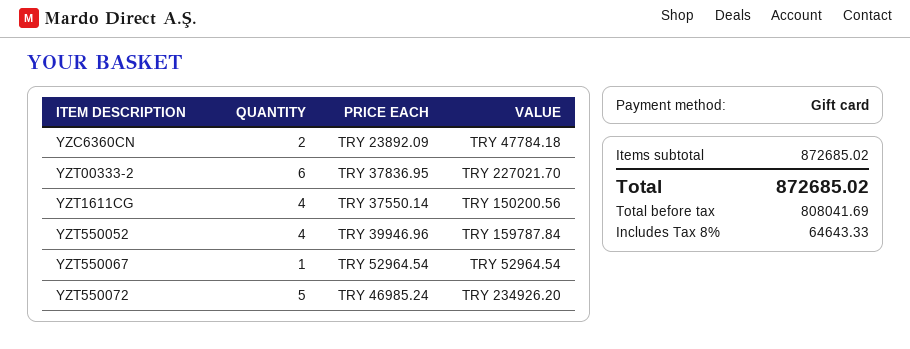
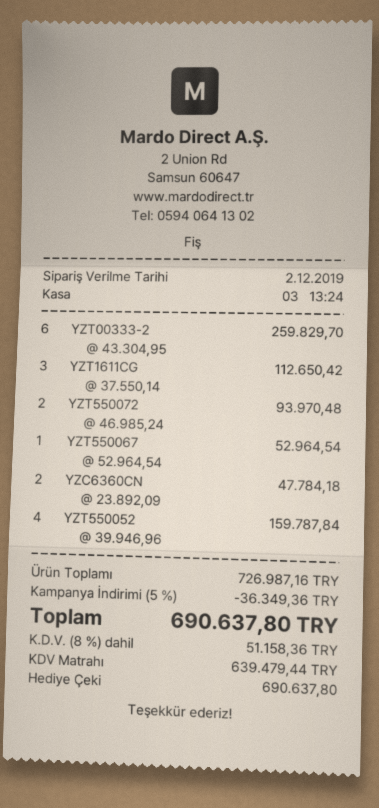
YZT00333-2: 6 x 37836.95 = 227021.70 -> 6 x 43304.95 = 259829.70
YZT1611CG: 4 x 37550.14 = 150200.56 -> 3 x 37550.14 = 112650.42
YZT550072: 5 x 46985.24 = 234926.20 -> 2 x 46985.24 = 93970.48
subtotal: 872685.02 -> 726987.16
discount: none -> 5% = 36349.36
net: 808041.69 -> 639479.44
tax: 8% = 64643.33 -> 8% = 51158.36
total: 872685.02 -> 690637.80

